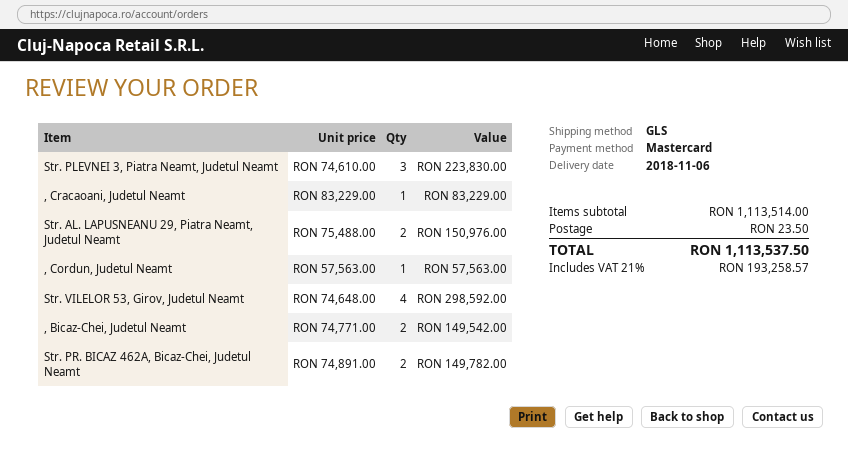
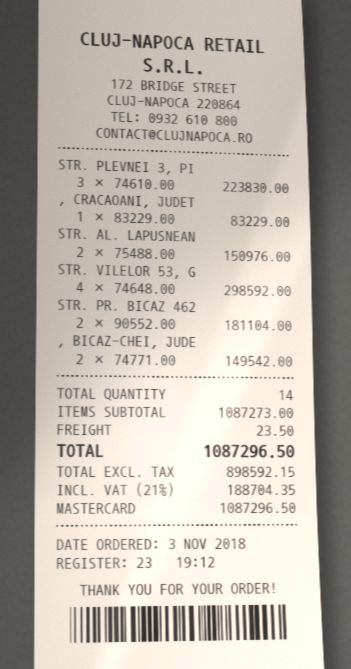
, Cordun, Judetul Neamt: 1 x 57563.00 = 57563.00 -> none
Str. PR. BICAZ 462A, Bicaz-Chei, Judetul Neamt: 2 x 74891.00 = 149782.00 -> 2 x 90552.00 = 181104.00
subtotal: 1113514.00 -> 1087273.00
tax: 21% = 193258.57 -> 21% = 188704.35
total: 1113537.50 -> 1087296.50

